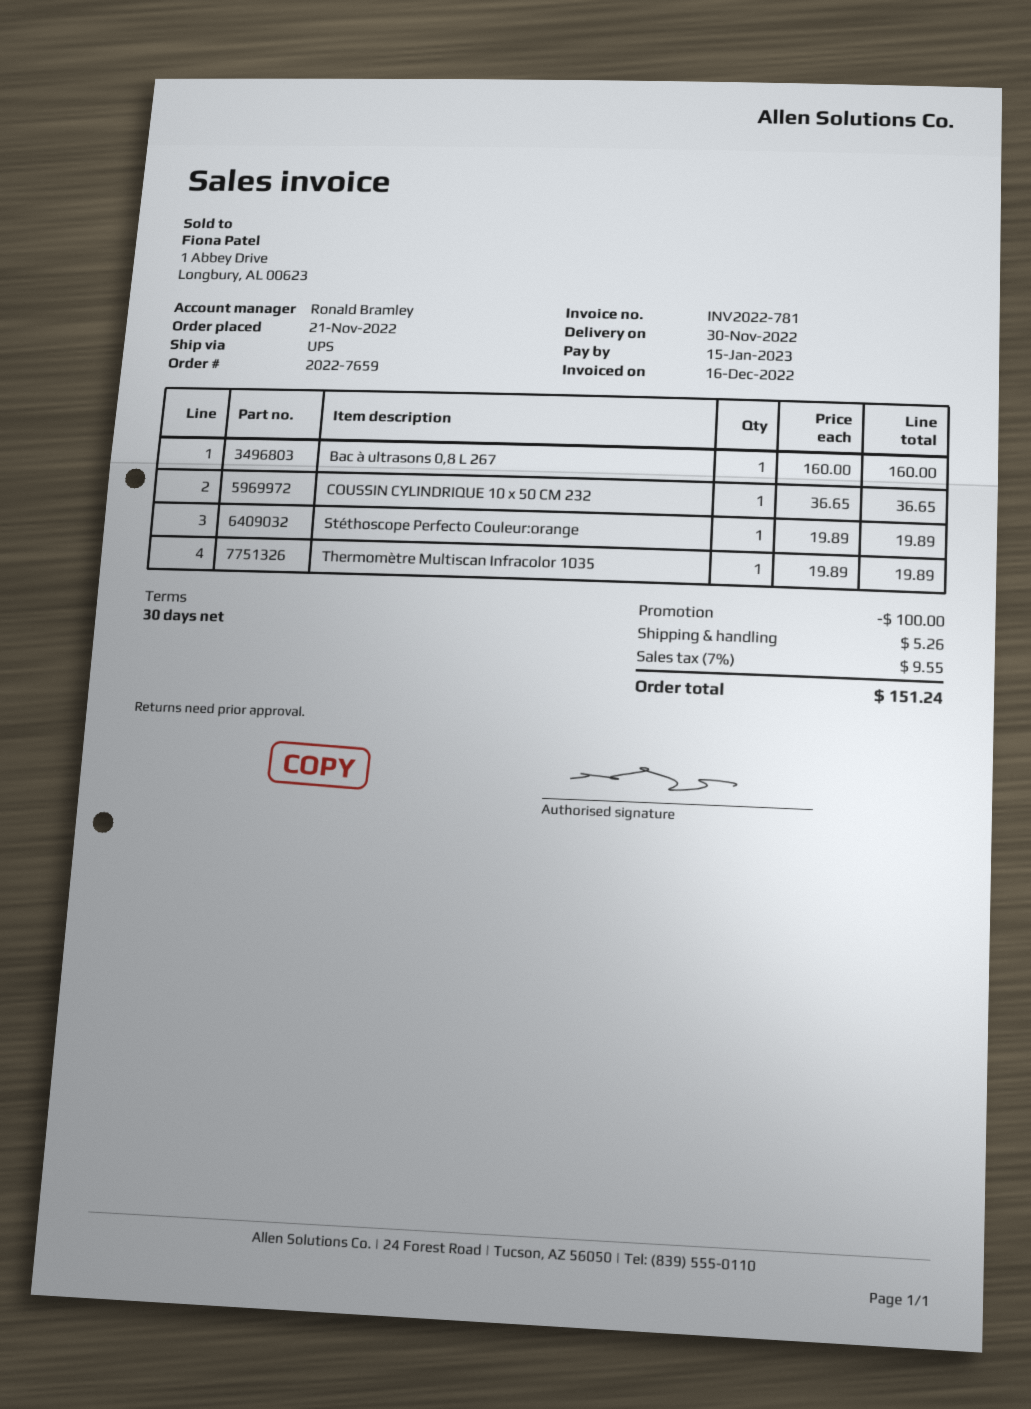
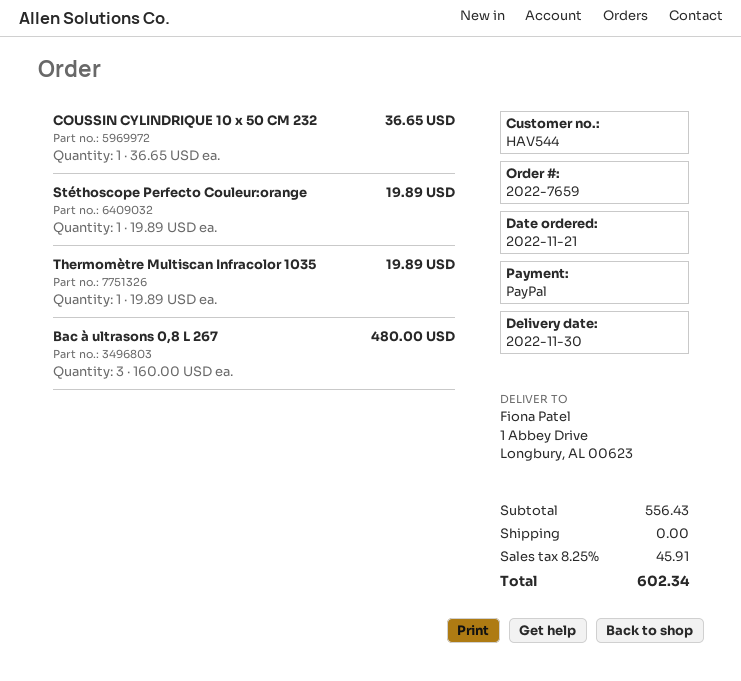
Bac à ultrasons 0,8 L 267: 1 x 160.00 = 160.00 -> 3 x 160.00 = 480.00
discount: 100.00 -> none
shipping: 5.26 -> 0.00
tax: 7% = 9.55 -> 8.25% = 45.91
total: 151.24 -> 602.34

